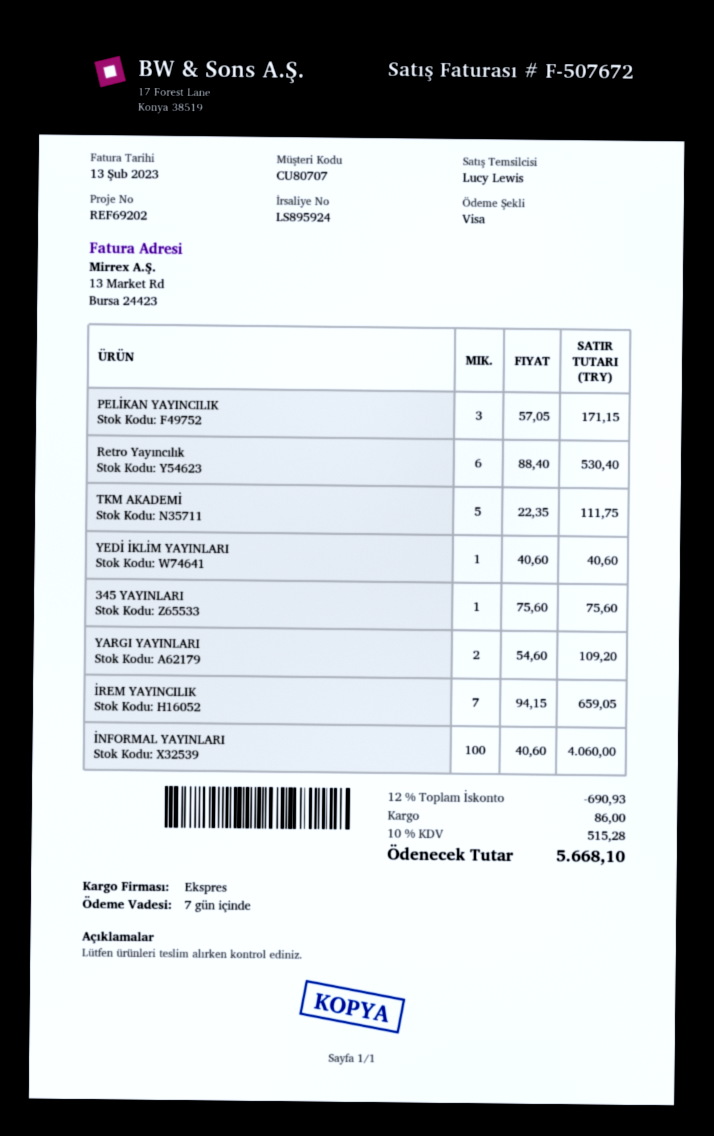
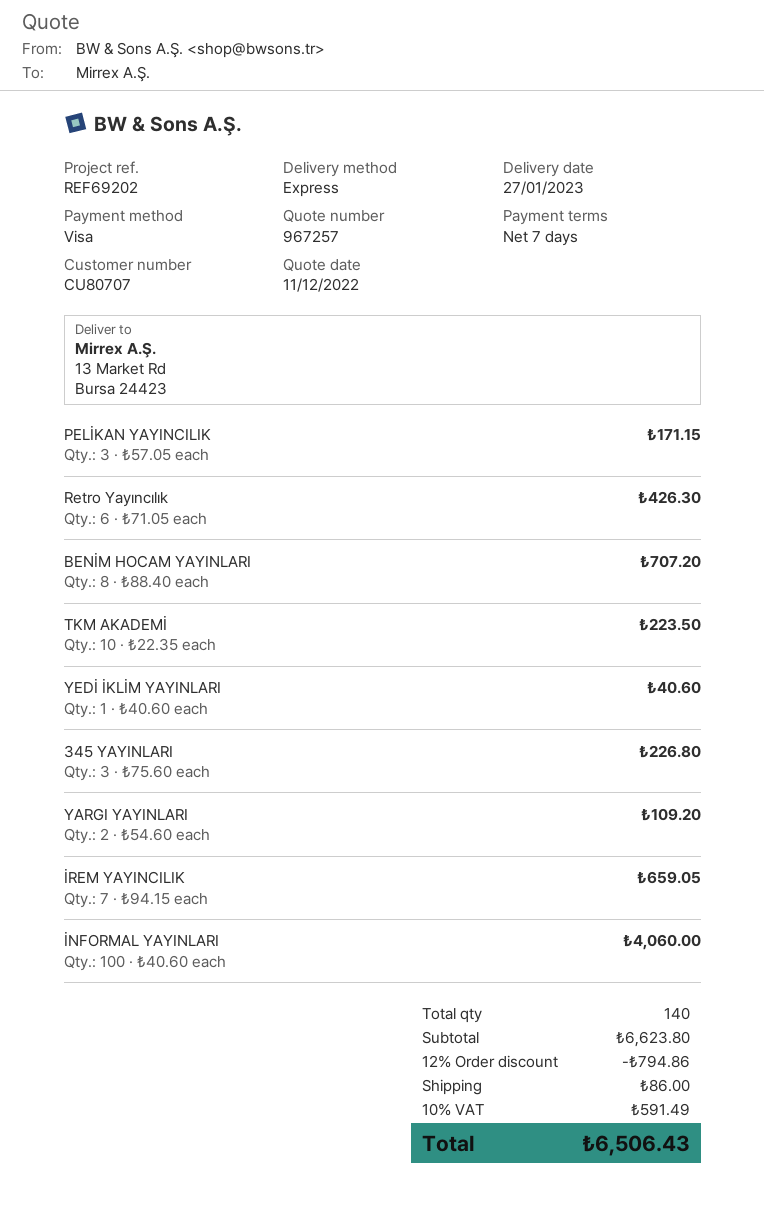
Retro Yayıncılık: 6 x 88.40 = 530.40 -> 6 x 71.05 = 426.30
TKM AKADEMİ: 5 x 22.35 = 111.75 -> 10 x 22.35 = 223.50
345 YAYINLARI: 1 x 75.60 = 75.60 -> 3 x 75.60 = 226.80
BENİM HOCAM YAYINLARI: none -> 8 x 88.40 = 707.20
discount: 12% = 690.93 -> 12% = 794.86
tax: 10% = 515.28 -> 10% = 591.49
total: 5668.10 -> 6506.43

